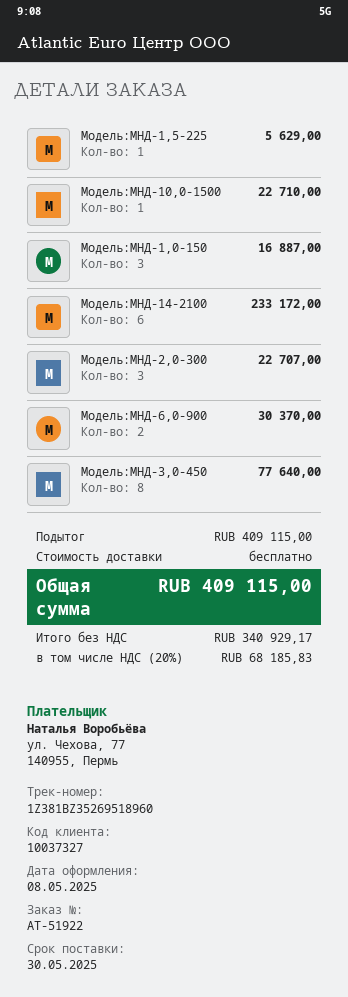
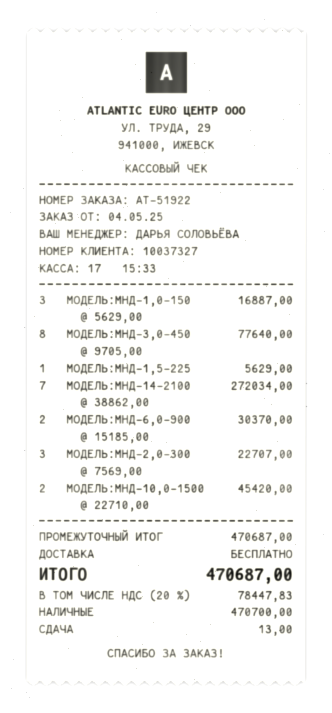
order date: 2025-05-08 -> 2025-05-04
Модель:МНД-10,0-1500: 1 for 22710.00 -> 2 for 45420.00
Модель:МНД-14-2100: 6 for 233172.00 -> 7 for 272034.00
subtotal: 409115.00 -> 470687.00
tax: 20% = 68185.83 -> 20% = 78447.83
total: 409115.00 -> 470687.00

